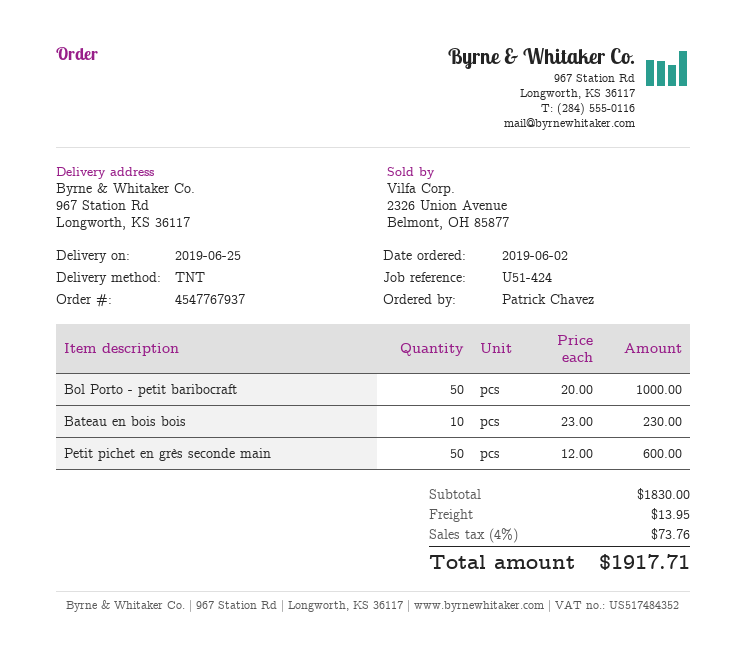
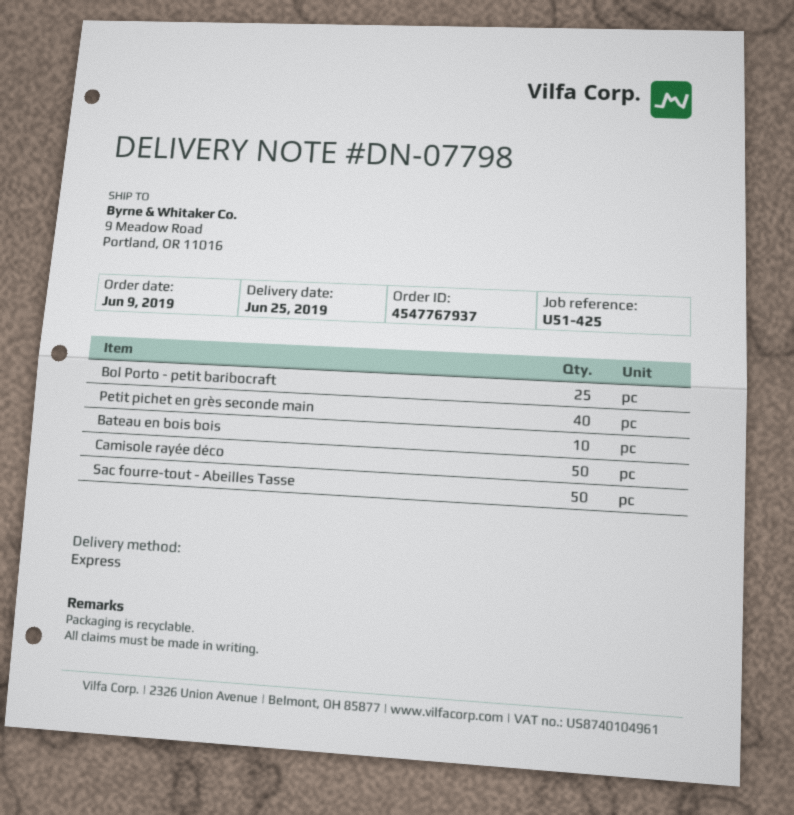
order date: 2019-06-02 -> 2019-06-09
reference: U51-424 -> U51-425
shipping method: TNT -> express
ship to: 967 Station Rd, Longworth, KS 36117 -> 9 Meadow Road, Portland, OR 11016
Bol Porto - petit baribocraft: 50 -> 25
Petit pichet en grès seconde main: 50 -> 40
Camisole rayée déco: none -> 50
Sac fourre-tout - Abeilles Tasse: none -> 50

